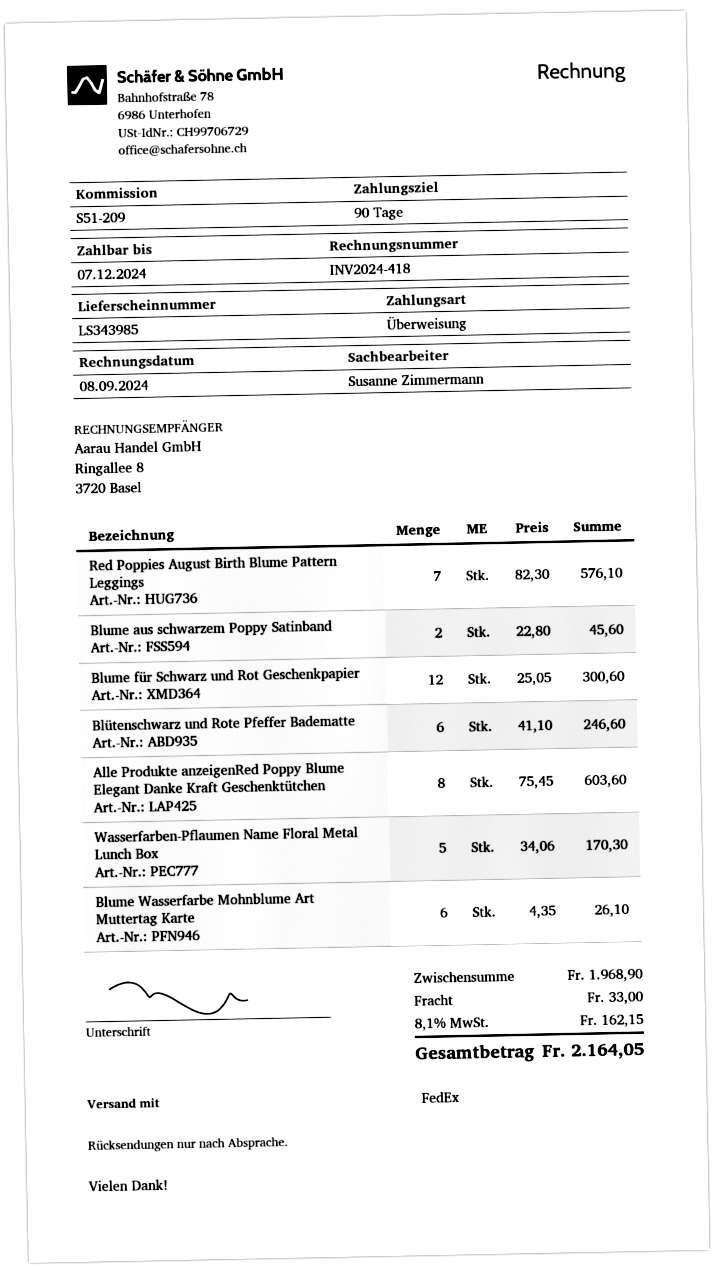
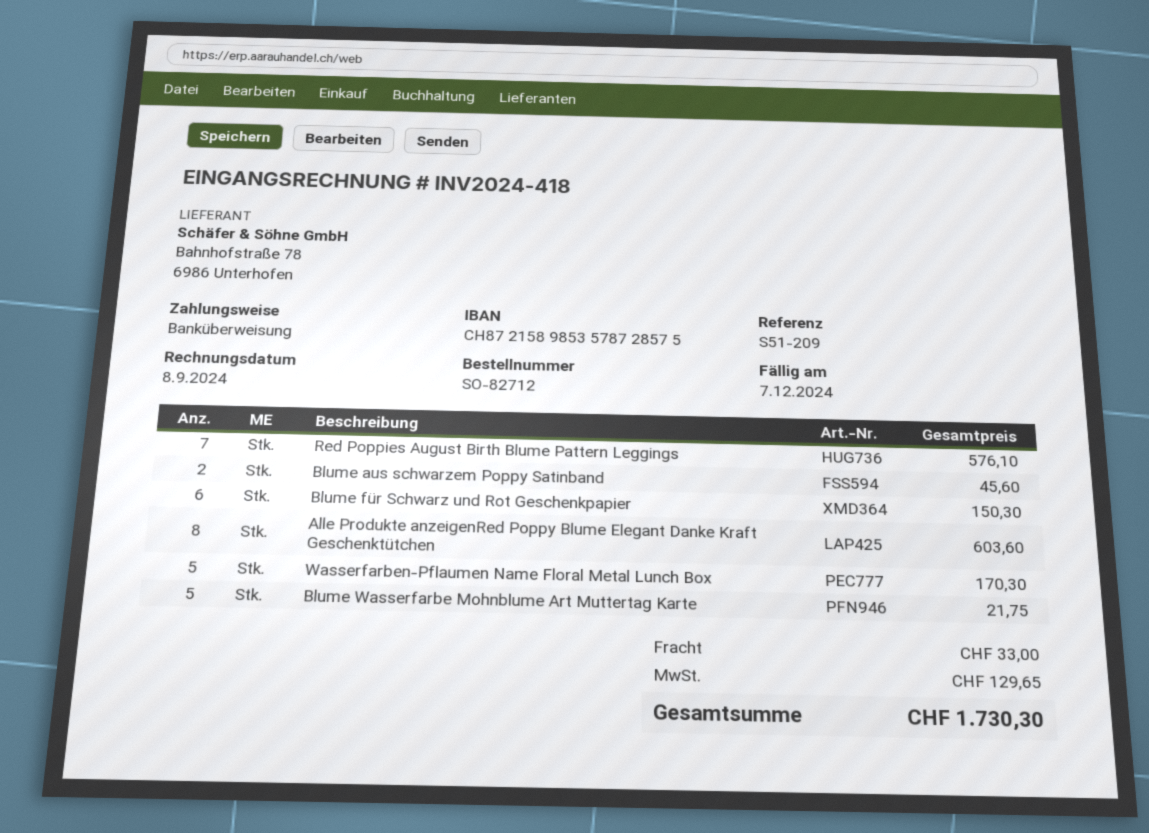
Blume für Schwarz und Rot Geschenkpapier: 12 for 300.60 -> 6 for 150.30
Blütenschwarz und Rote Pfeffer Badematte: 6 for 246.60 -> none
Blume Wasserfarbe Mohnblume Art Muttertag Karte: 6 for 26.10 -> 5 for 21.75
tax: 162.15 -> 129.65
total: 2164.05 -> 1730.30

